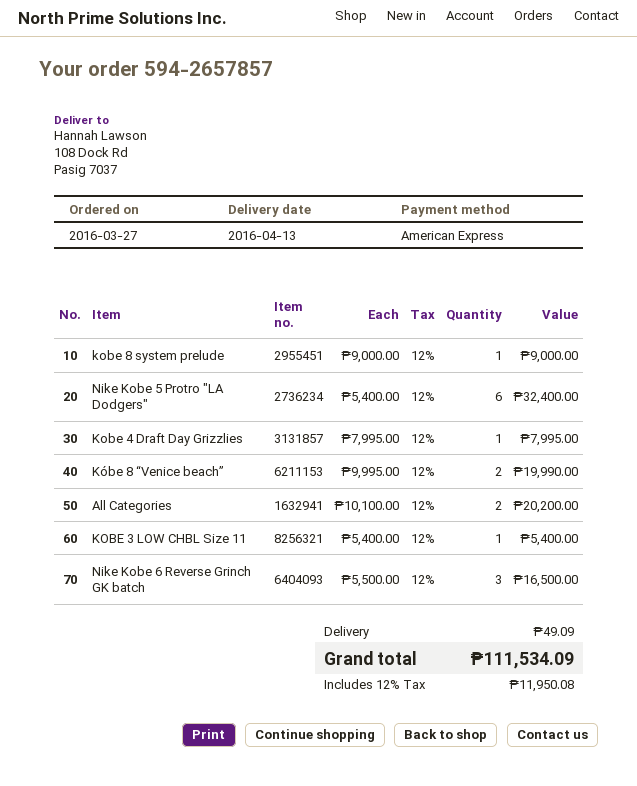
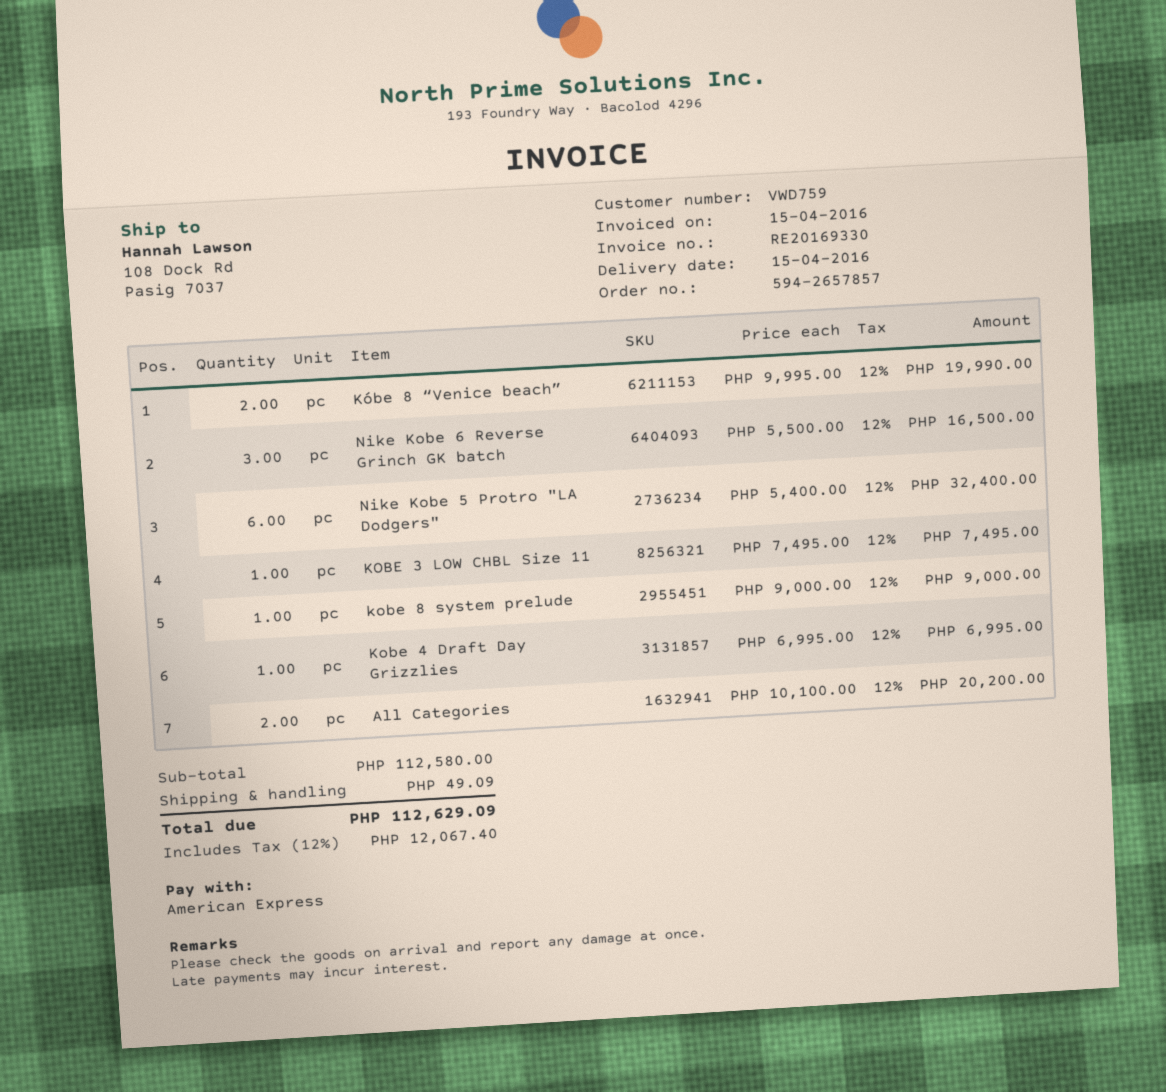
delivery date: 2016-04-13 -> 2016-04-15
Kobe 4 Draft Day Grizzlies: 1 x 7995.00 = 7995.00 -> 1 x 6995.00 = 6995.00
KOBE 3 LOW CHBL Size 11: 1 x 5400.00 = 5400.00 -> 1 x 7495.00 = 7495.00
tax: 12% = 11950.08 -> 12% = 12067.40
total: 111534.09 -> 112629.09

